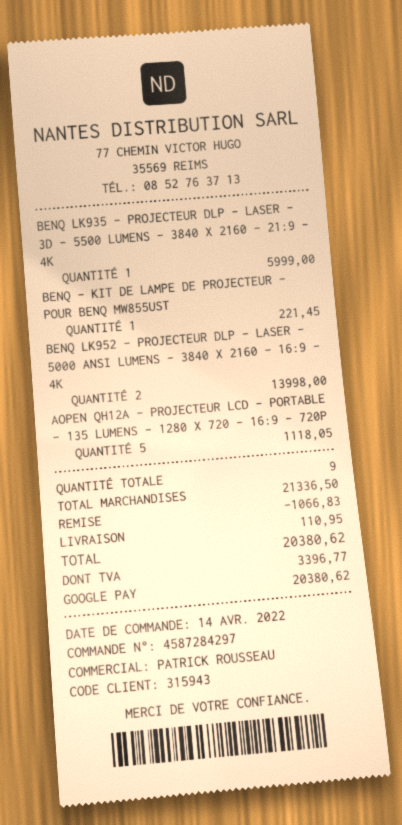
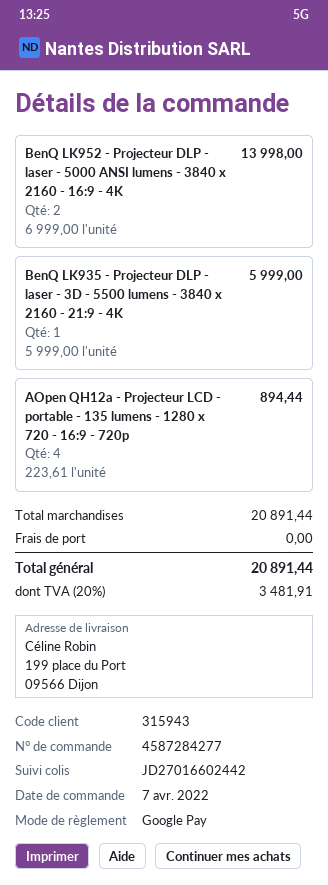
order number: 4587284297 -> 4587284277
order date: 2022-04-14 -> 2022-04-07
BENQ - KIT DE LAMPE DE PROJECTEUR - POUR BENQ MW855UST: 1 for 221.45 -> none
AOPEN QH12A - PROJECTEUR LCD - PORTABLE - 135 LUMENS - 1280 X 720 - 16:9 - 720P: 5 for 1118.05 -> 4 for 894.44
subtotal: 21336.50 -> 20891.44
discount: 1066.83 -> none
shipping: 110.95 -> 0.00
tax: 3396.77 -> 3481.91
total: 20380.62 -> 20891.44

